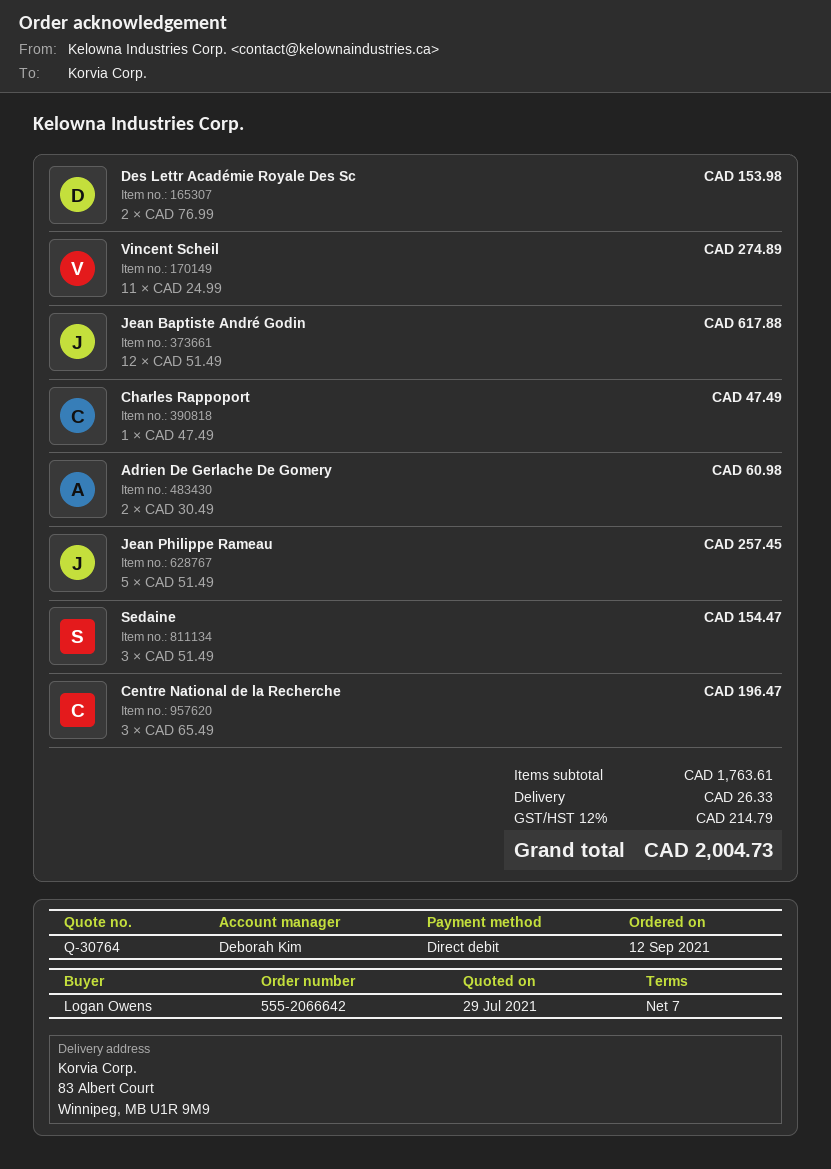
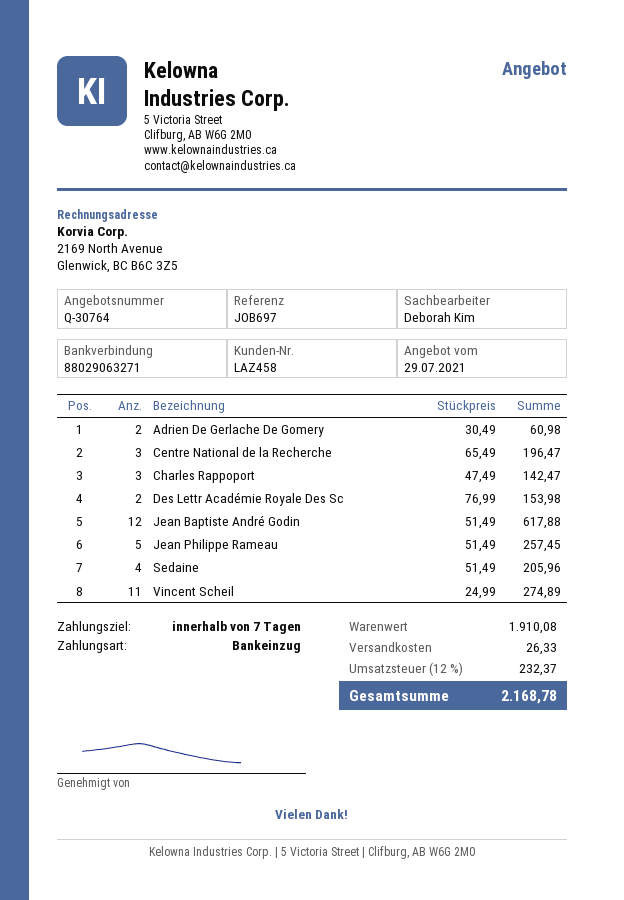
Charles Rappoport: 1 x 47.49 = 47.49 -> 3 x 47.49 = 142.47
Sedaine: 3 x 51.49 = 154.47 -> 4 x 51.49 = 205.96
subtotal: 1763.61 -> 1910.08
tax: 12% = 214.79 -> 12% = 232.37
total: 2004.73 -> 2168.78

